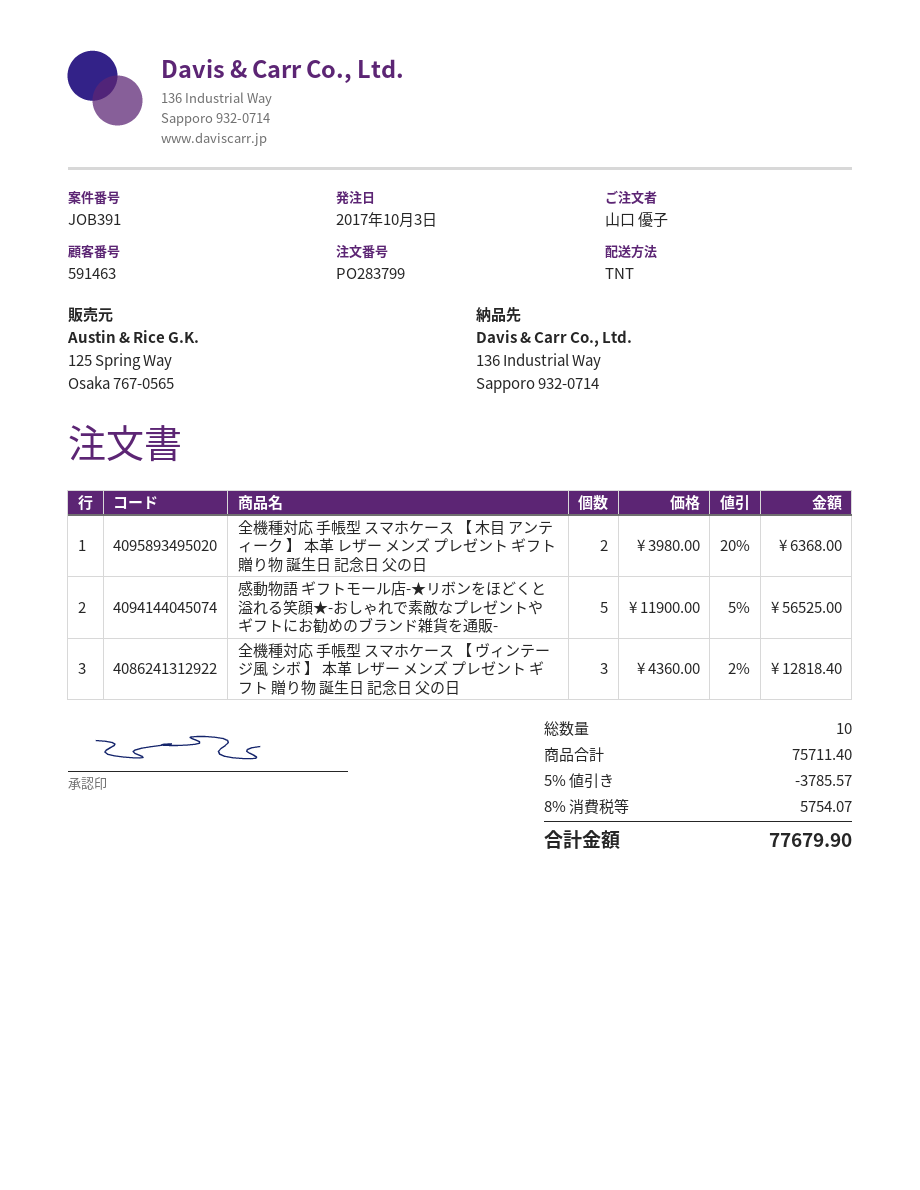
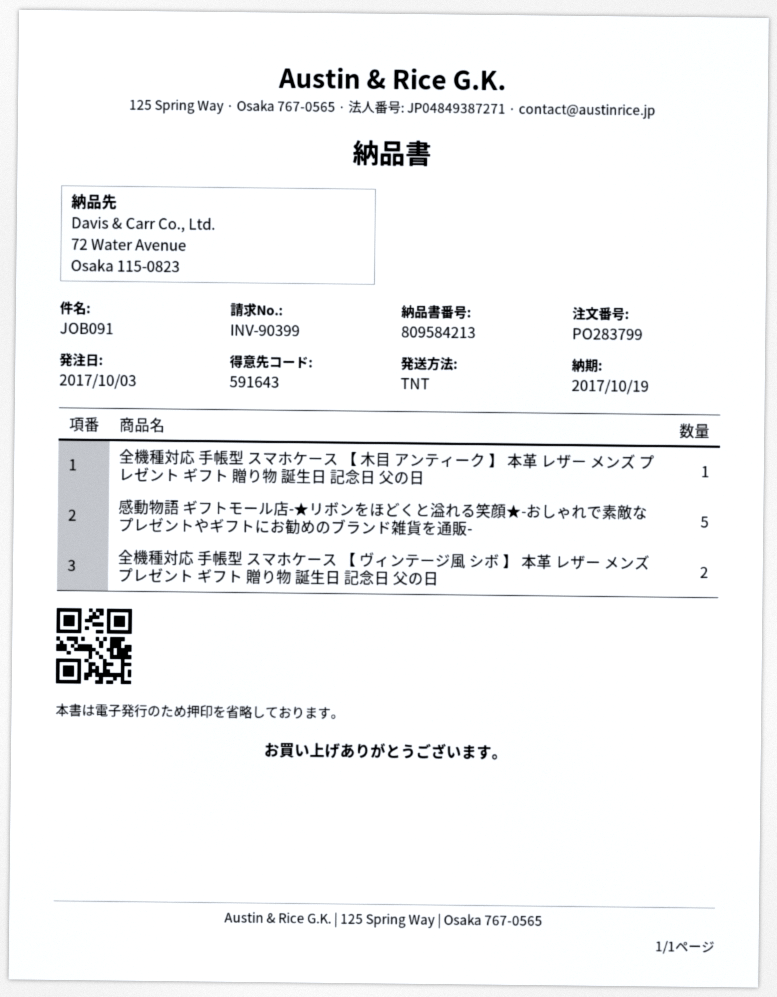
customer number: 591463 -> 591643
reference: JOB391 -> JOB091
ship to: 136 Industrial Way, Sapporo 932-0714 -> 72 Water Avenue, Osaka 115-0823
全機種対応 手帳型 スマホケース 【 木目 アンティーク 】 本革 レザー メンズ プレゼント ギフト 贈り物 誕生日 記念日 父の日: 2 -> 1
全機種対応 手帳型 スマホケース 【 ヴィンテージ風 シボ 】 本革 レザー メンズ プレゼント ギフト 贈り物 誕生日 記念日 父の日: 3 -> 2

